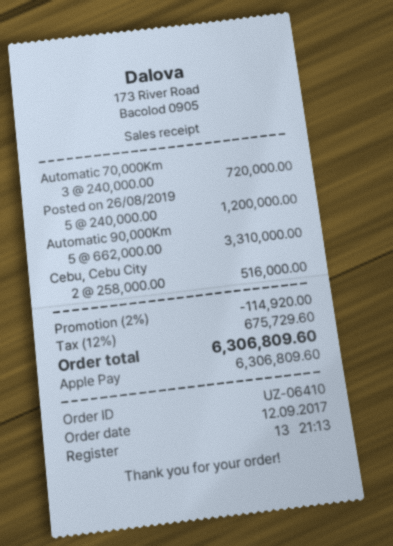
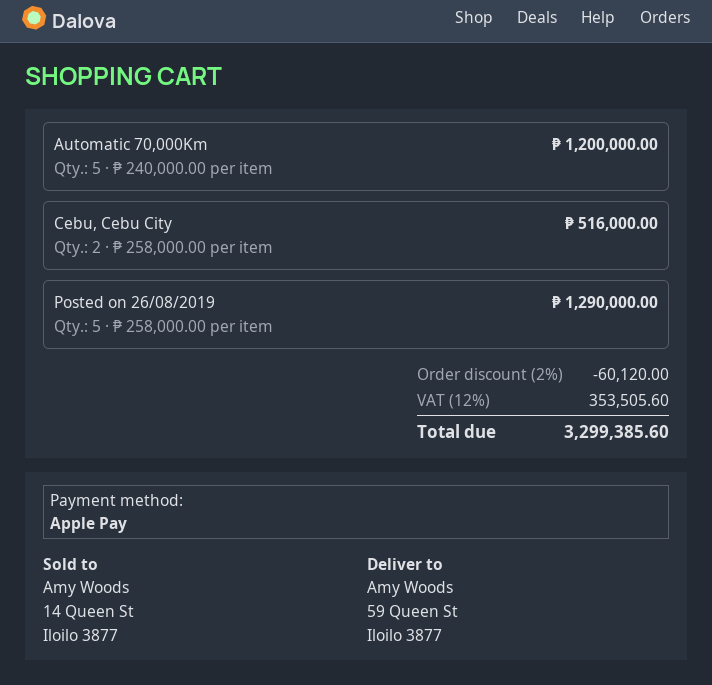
Automatic 70,000Km: 3 x 240000.00 = 720000.00 -> 5 x 240000.00 = 1200000.00
Posted on 26/08/2019: 5 x 240000.00 = 1200000.00 -> 5 x 258000.00 = 1290000.00
Automatic 90,000Km: 5 x 662000.00 = 3310000.00 -> none
discount: 2% = 114920.00 -> 2% = 60120.00
tax: 12% = 675729.60 -> 12% = 353505.60
total: 6306809.60 -> 3299385.60

